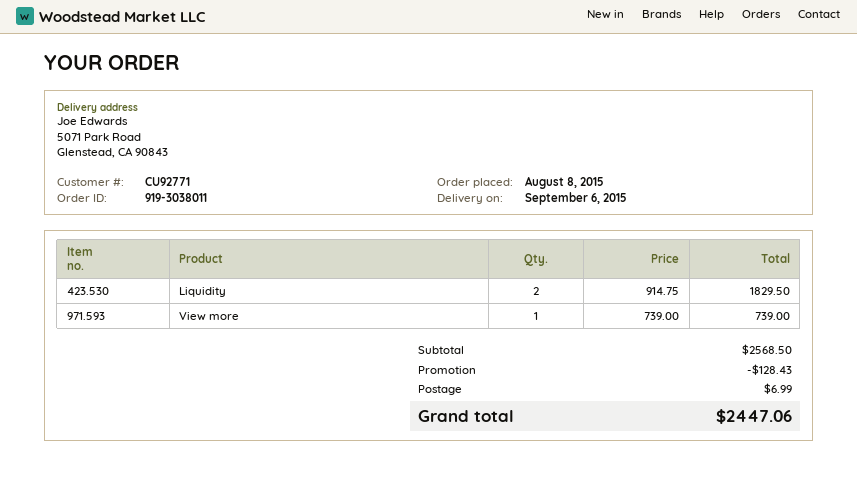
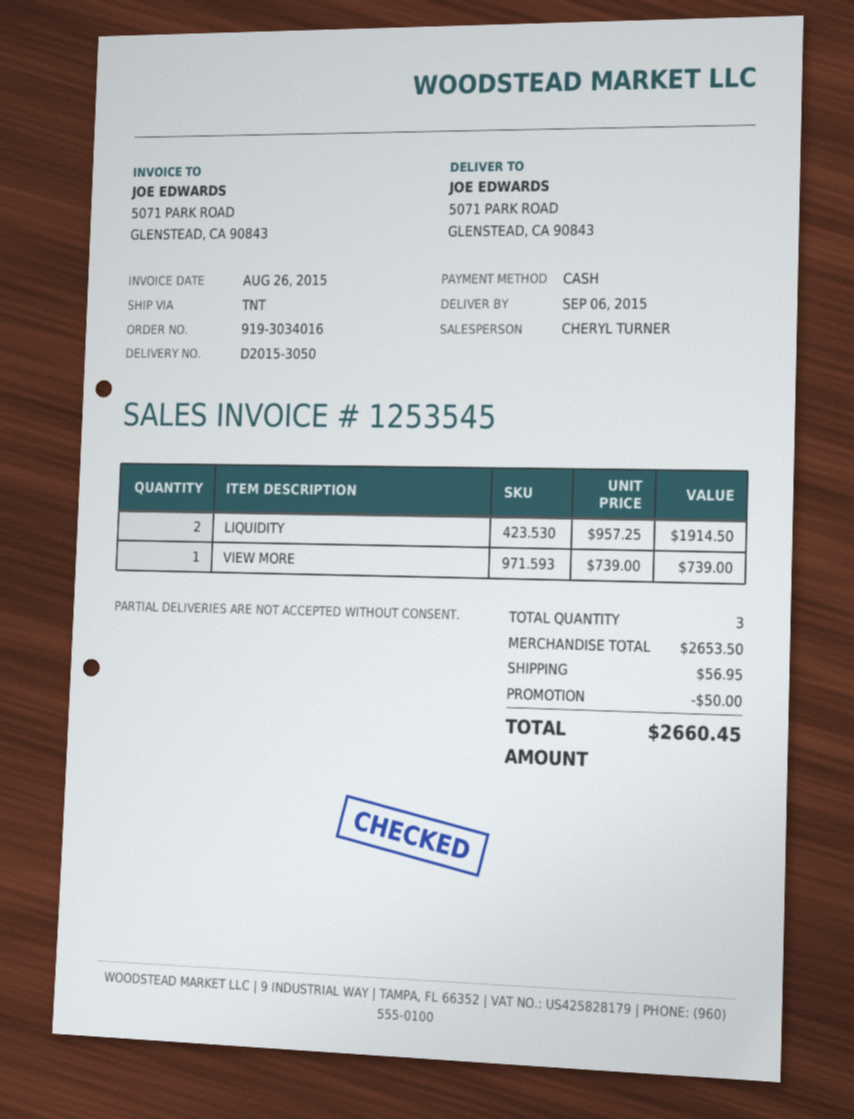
order number: 919-3038011 -> 919-3034016
Liquidity: 2 x 914.75 = 1829.50 -> 2 x 957.25 = 1914.50
subtotal: 2568.50 -> 2653.50
discount: 128.43 -> 50.00
shipping: 6.99 -> 56.95
total: 2447.06 -> 2660.45

